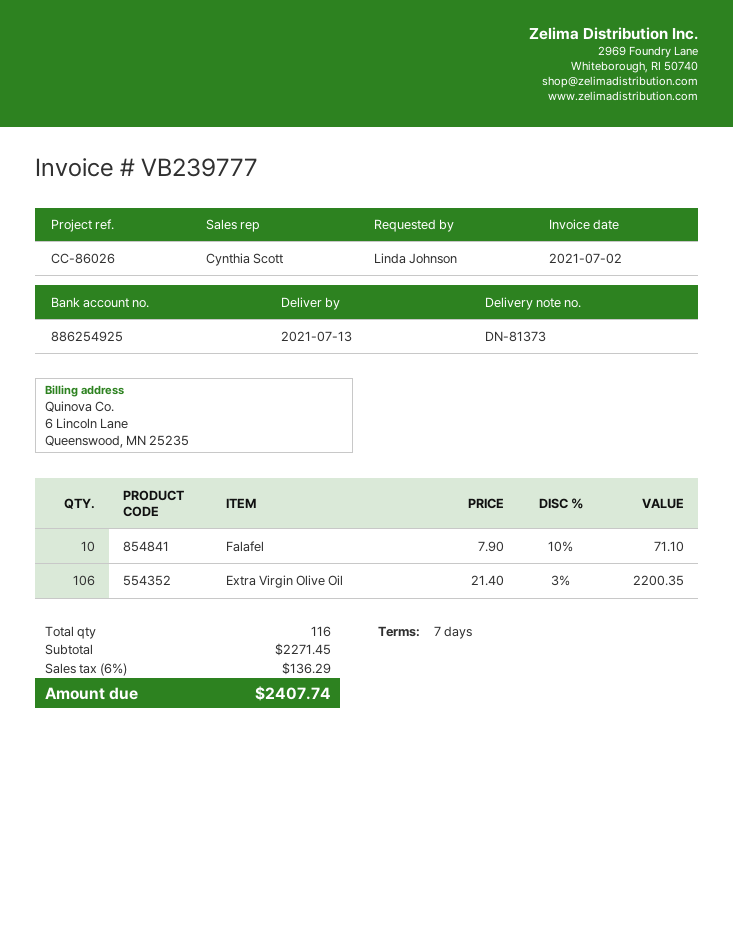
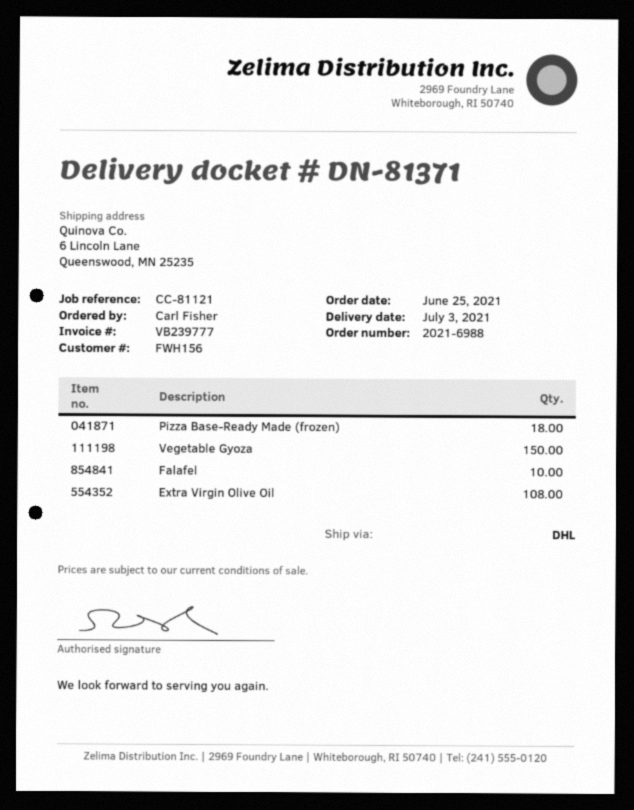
delivery note number: DN-81373 -> DN-81371
delivery date: 2021-07-13 -> 2021-07-03
reference: CC-86026 -> CC-81121
ordered by: Linda Johnson -> Carl Fisher
Extra Virgin Olive Oil: 106 -> 108
Pizza Base-Ready Made (frozen): none -> 18
Vegetable Gyoza: none -> 150

